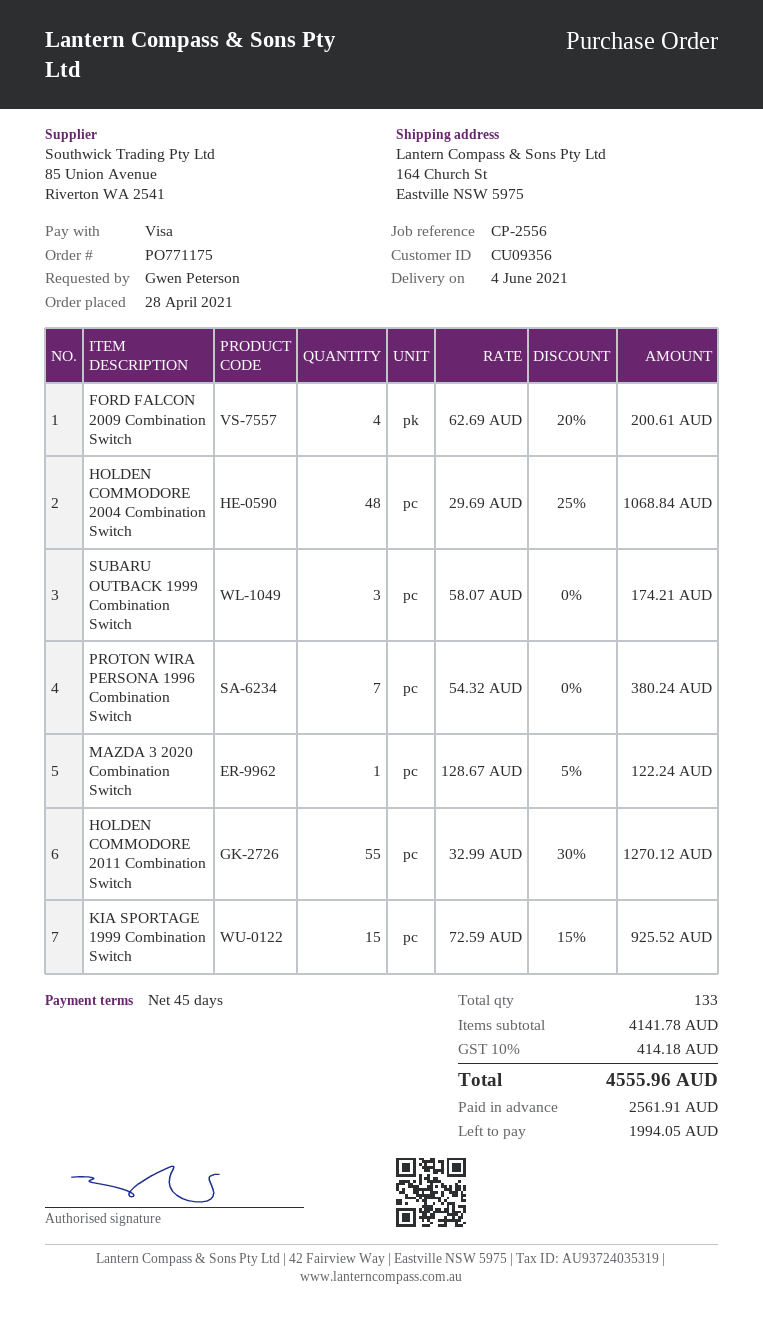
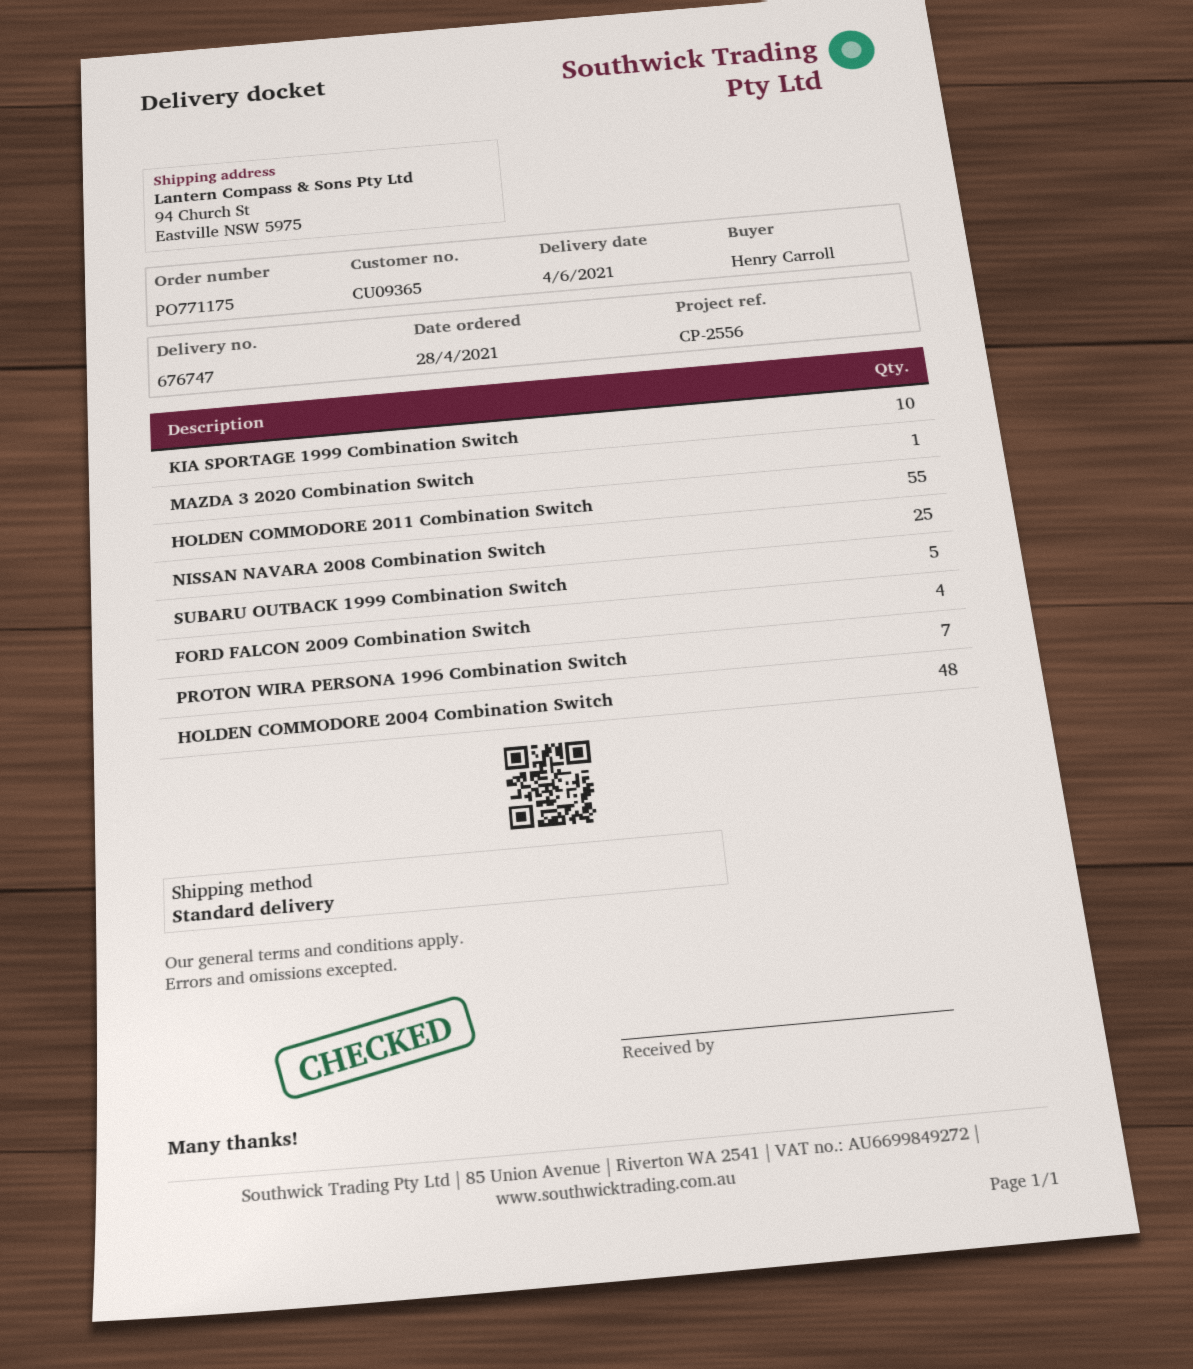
customer number: CU09356 -> CU09365
ordered by: Gwen Peterson -> Henry Carroll
ship to: 164 Church St, Eastville NSW 5975 -> 94 Church St, Eastville NSW 5975
SUBARU OUTBACK 1999 Combination Switch: 3 -> 5
KIA SPORTAGE 1999 Combination Switch: 15 -> 10
NISSAN NAVARA 2008 Combination Switch: none -> 25

